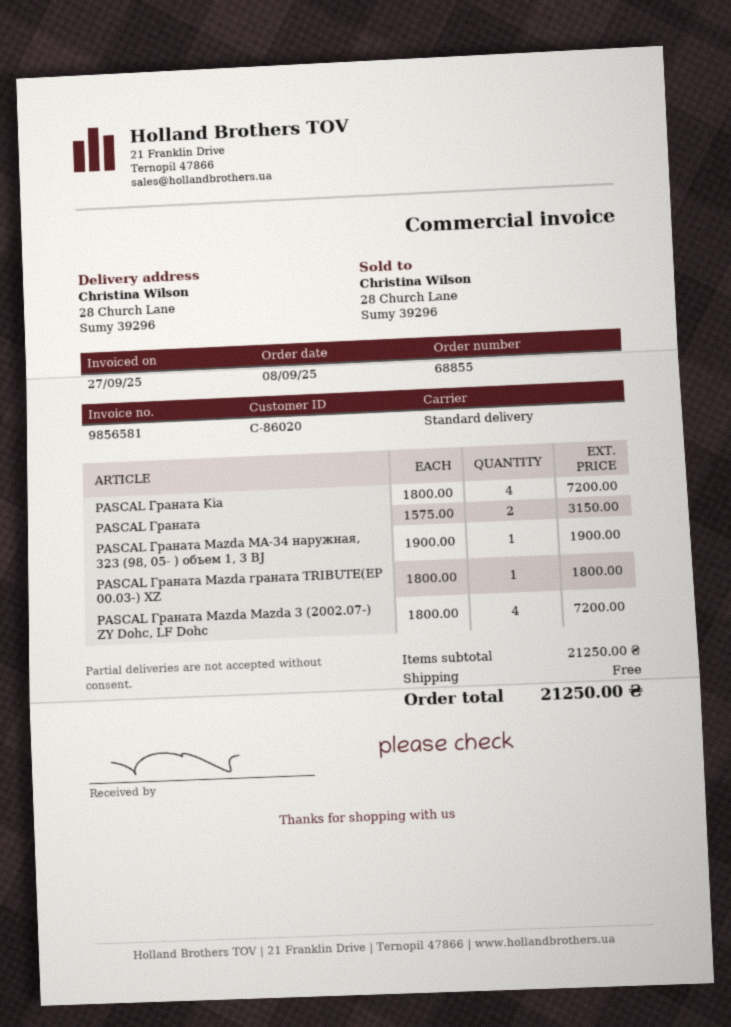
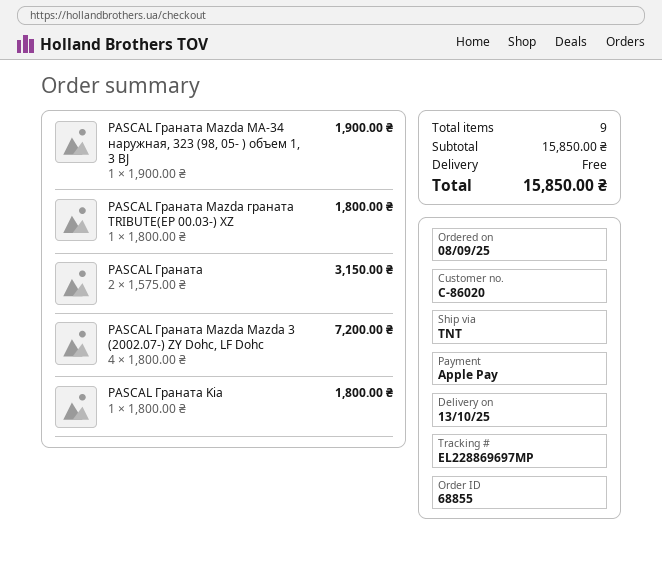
shipping method: standard -> TNT
PASCAL Граната Kia: 4 x 1800.00 = 7200.00 -> 1 x 1800.00 = 1800.00
subtotal: 21250.00 -> 15850.00
total: 21250.00 -> 15850.00

